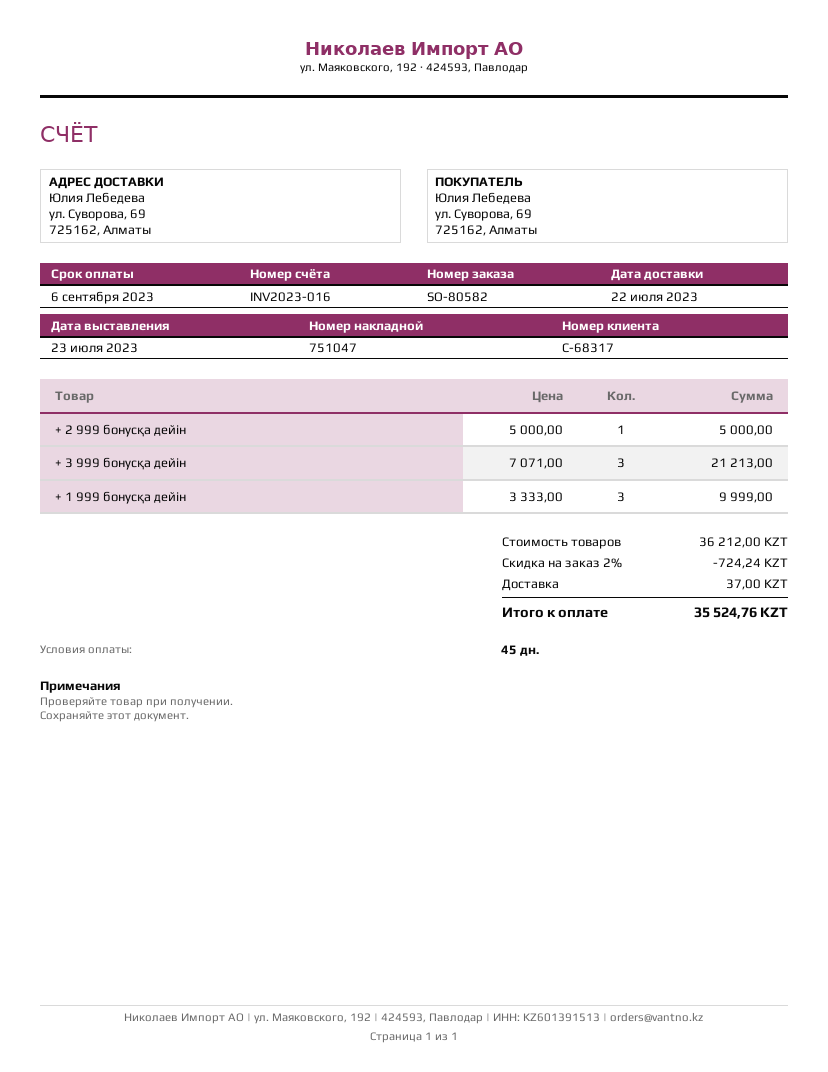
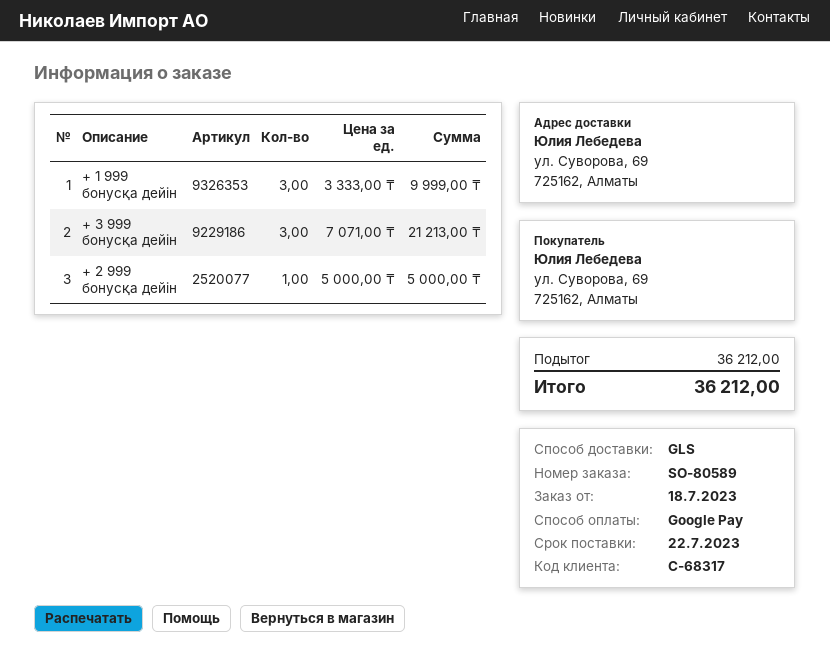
order number: SO-80582 -> SO-80589
discount: 2% = 724.24 -> none
shipping: 37.00 -> none
total: 35524.76 -> 36212.00

